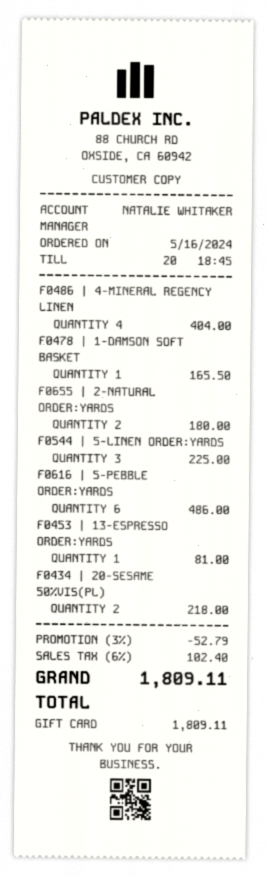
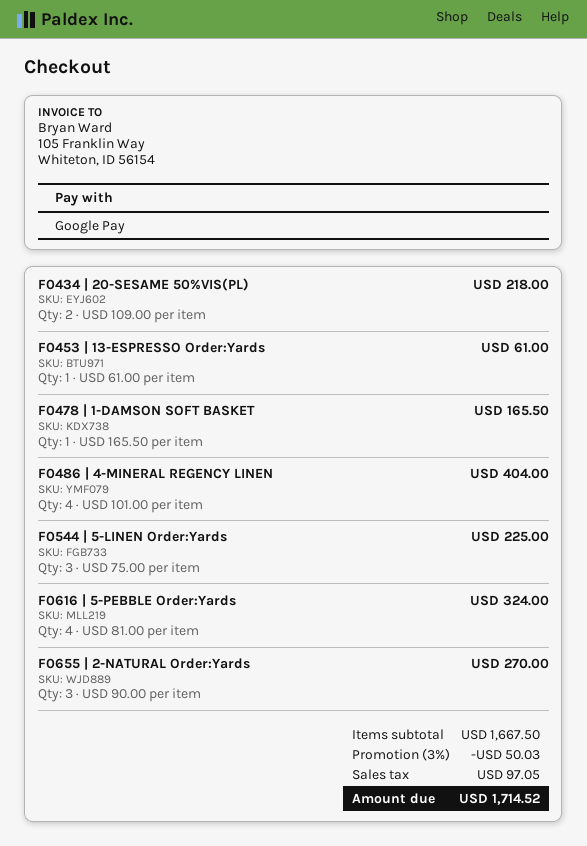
payment method: gift card -> Google Pay
F0655 | 2-NATURAL ORDER:YARDS: 2 for 180.00 -> 3 for 270.00
F0616 | 5-PEBBLE ORDER:YARDS: 6 for 486.00 -> 4 for 324.00
F0453 | 13-ESPRESSO ORDER:YARDS: 1 for 81.00 -> 1 for 61.00
discount: 3% = 52.79 -> 3% = 50.03
tax: 102.40 -> 97.05
total: 1809.11 -> 1714.52

